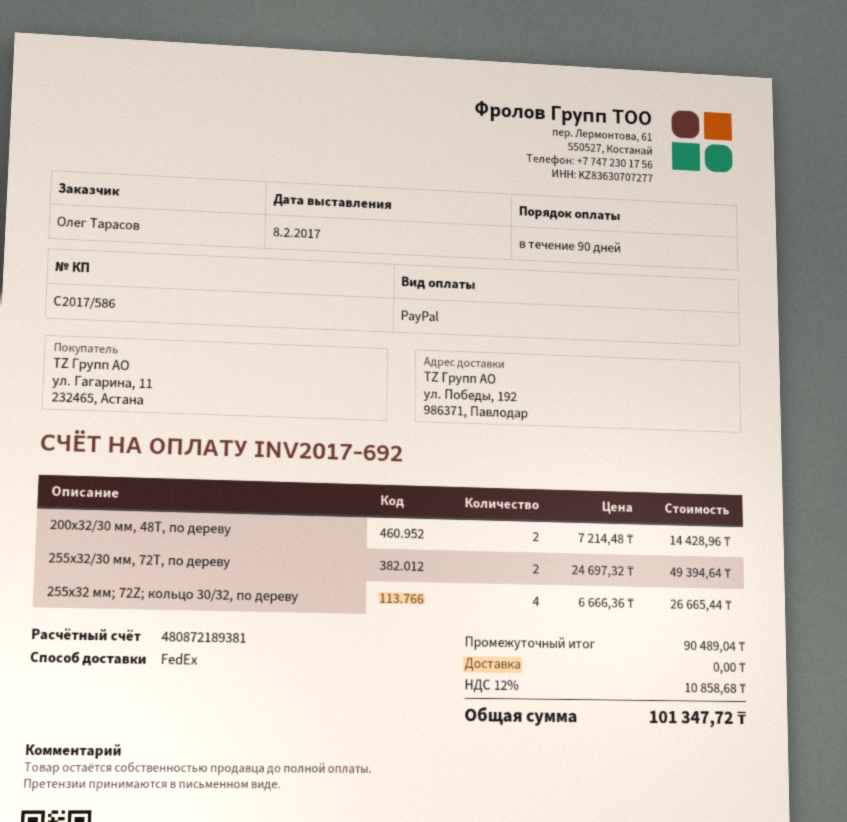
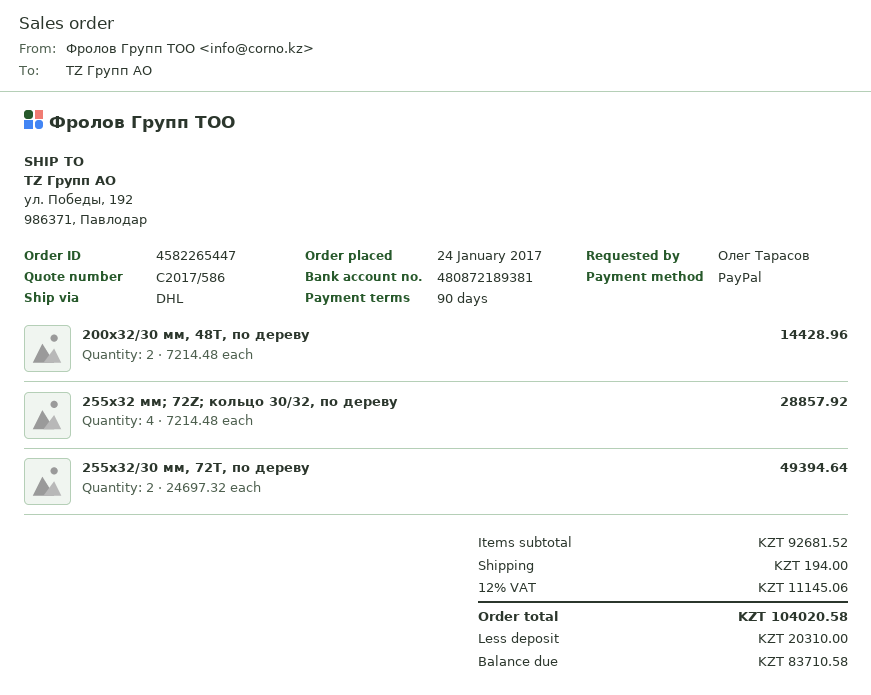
shipping method: FedEx -> DHL
255x32 мм; 72Z; кольцо 30/32, по дереву: 4 x 6666.36 = 26665.44 -> 4 x 7214.48 = 28857.92
subtotal: 90489.04 -> 92681.52
shipping: 0.00 -> 194.00
tax: 12% = 10858.68 -> 12% = 11145.06
total: 101347.72 -> 104020.58

